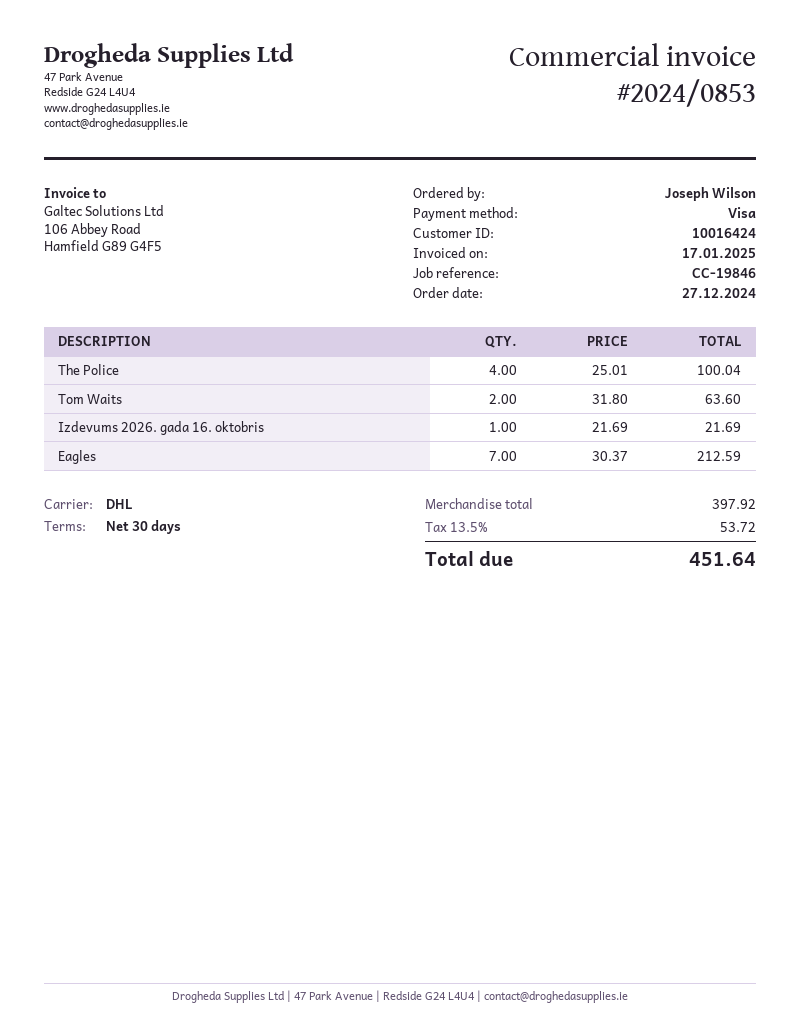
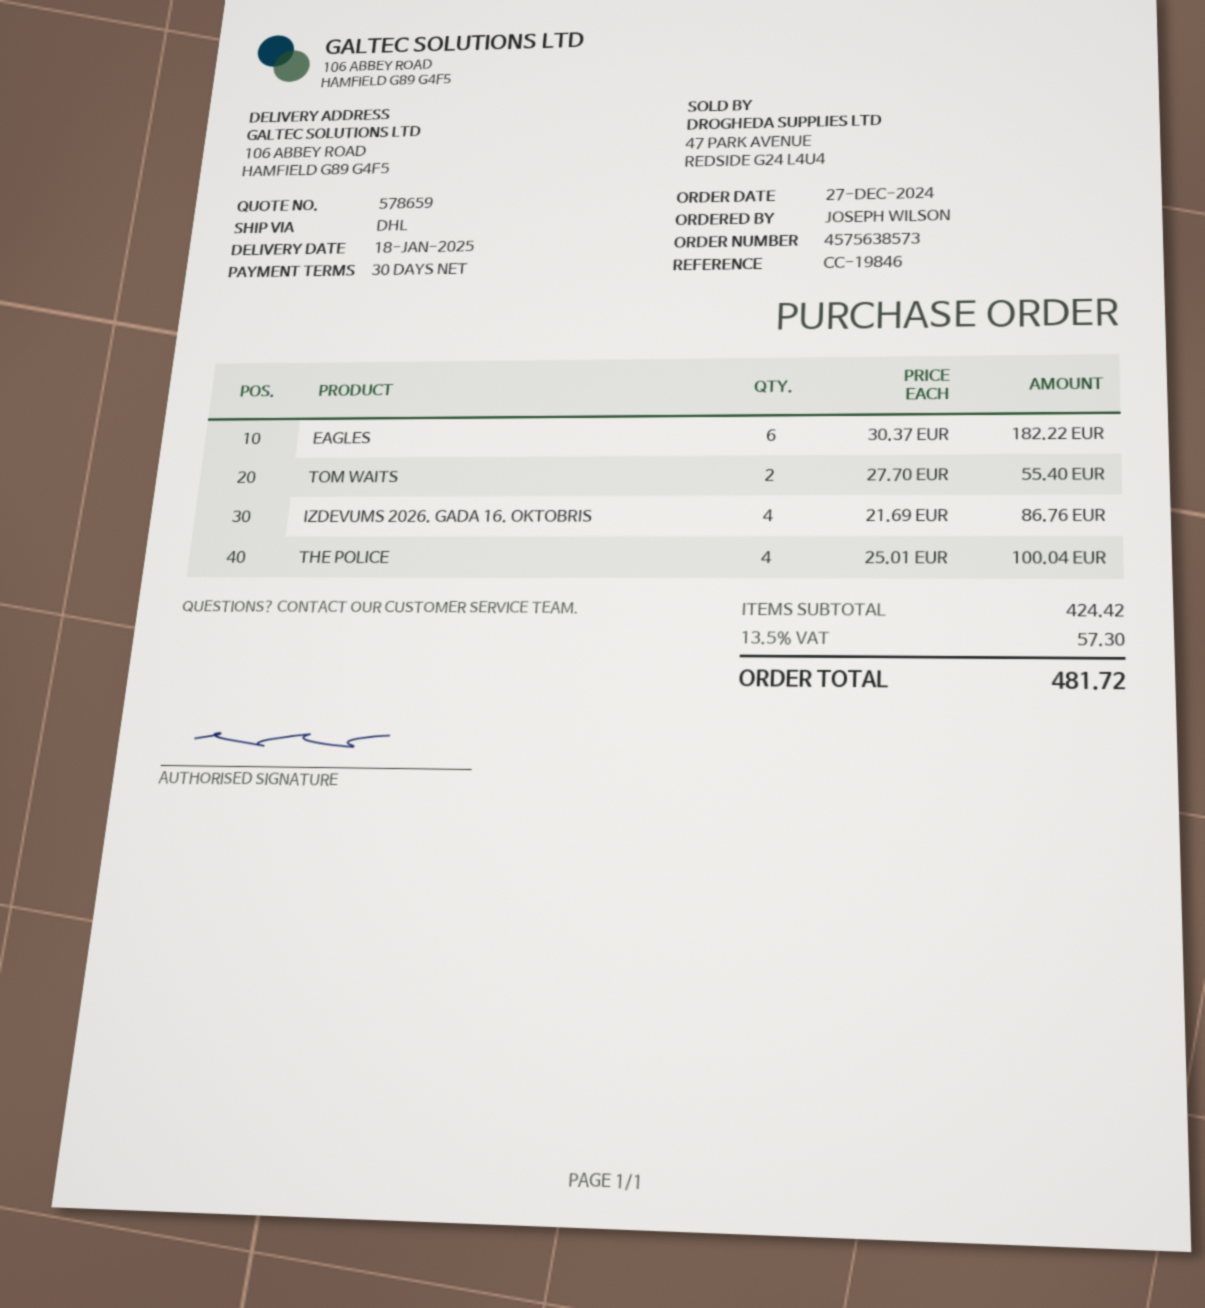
Tom Waits: 2 x 31.80 = 63.60 -> 2 x 27.70 = 55.40
Izdevums 2026. gada 16. oktobris: 1 x 21.69 = 21.69 -> 4 x 21.69 = 86.76
Eagles: 7 x 30.37 = 212.59 -> 6 x 30.37 = 182.22
subtotal: 397.92 -> 424.42
tax: 13.5% = 53.72 -> 13.5% = 57.30
total: 451.64 -> 481.72

